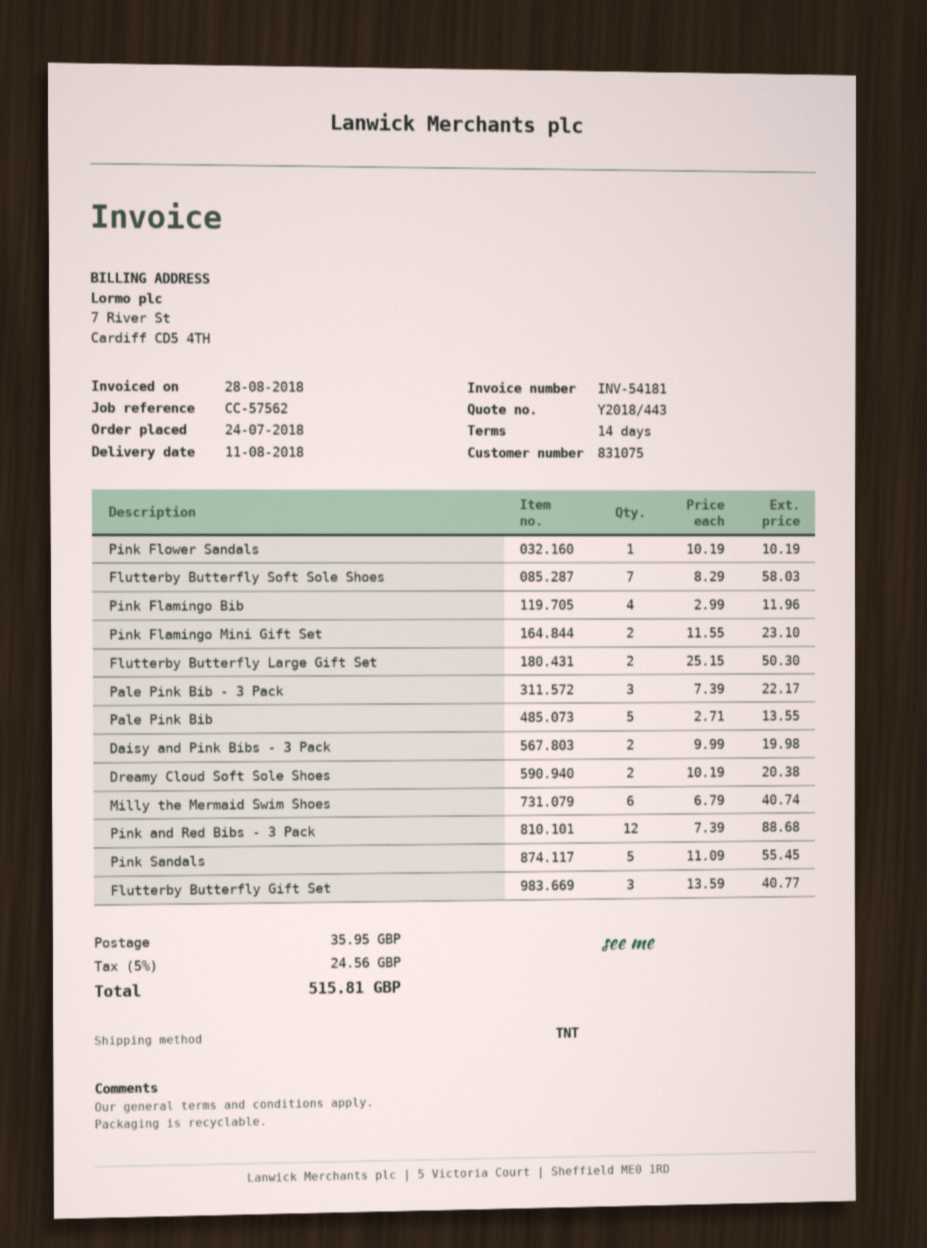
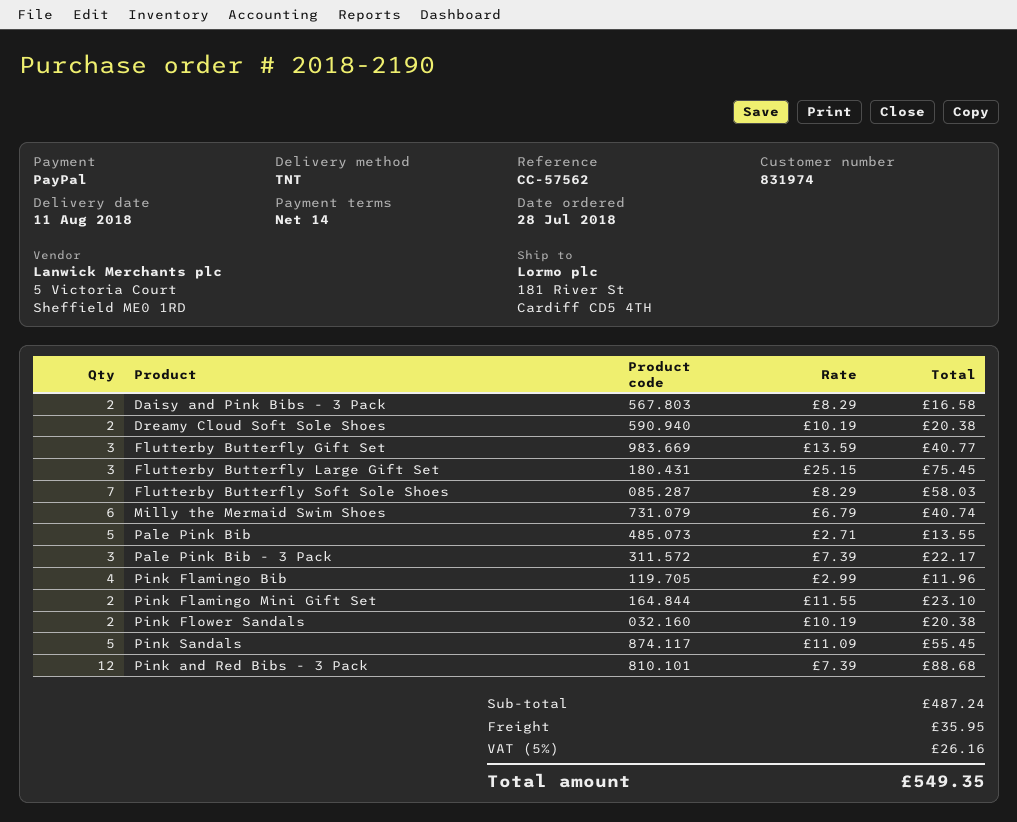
order date: 2018-07-24 -> 2018-07-28
customer number: 831075 -> 831974
Pink Flower Sandals: 1 x 10.19 = 10.19 -> 2 x 10.19 = 20.38
Flutterby Butterfly Large Gift Set: 2 x 25.15 = 50.30 -> 3 x 25.15 = 75.45
Daisy and Pink Bibs - 3 Pack: 2 x 9.99 = 19.98 -> 2 x 8.29 = 16.58
tax: 5% = 24.56 -> 5% = 26.16
total: 515.81 -> 549.35

